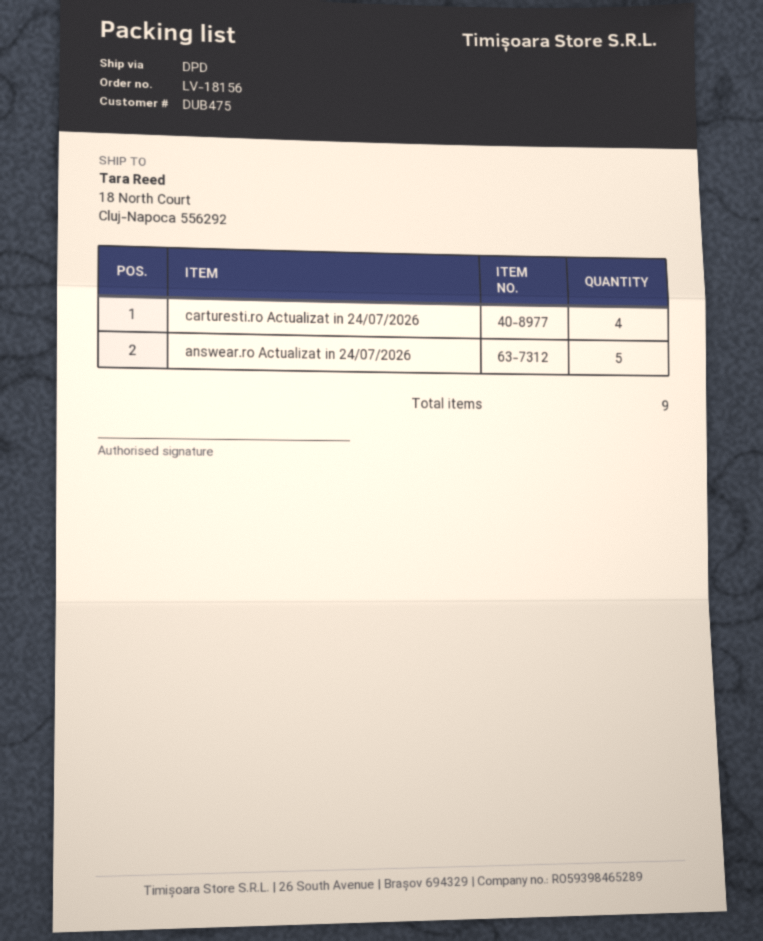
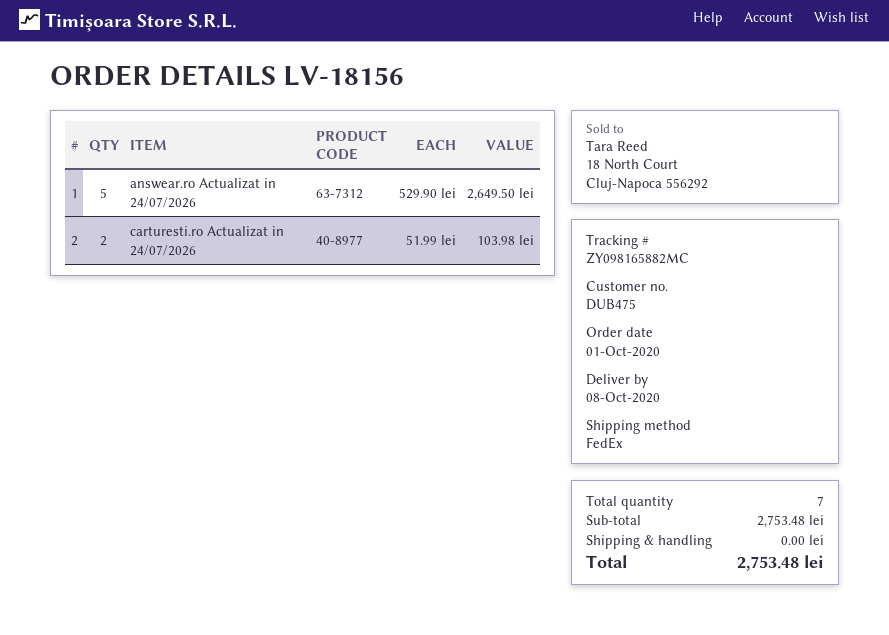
shipping method: DPD -> FedEx
carturesti.ro Actualizat in 24/07/2026: 4 -> 2
total quantity: 9 -> 7

